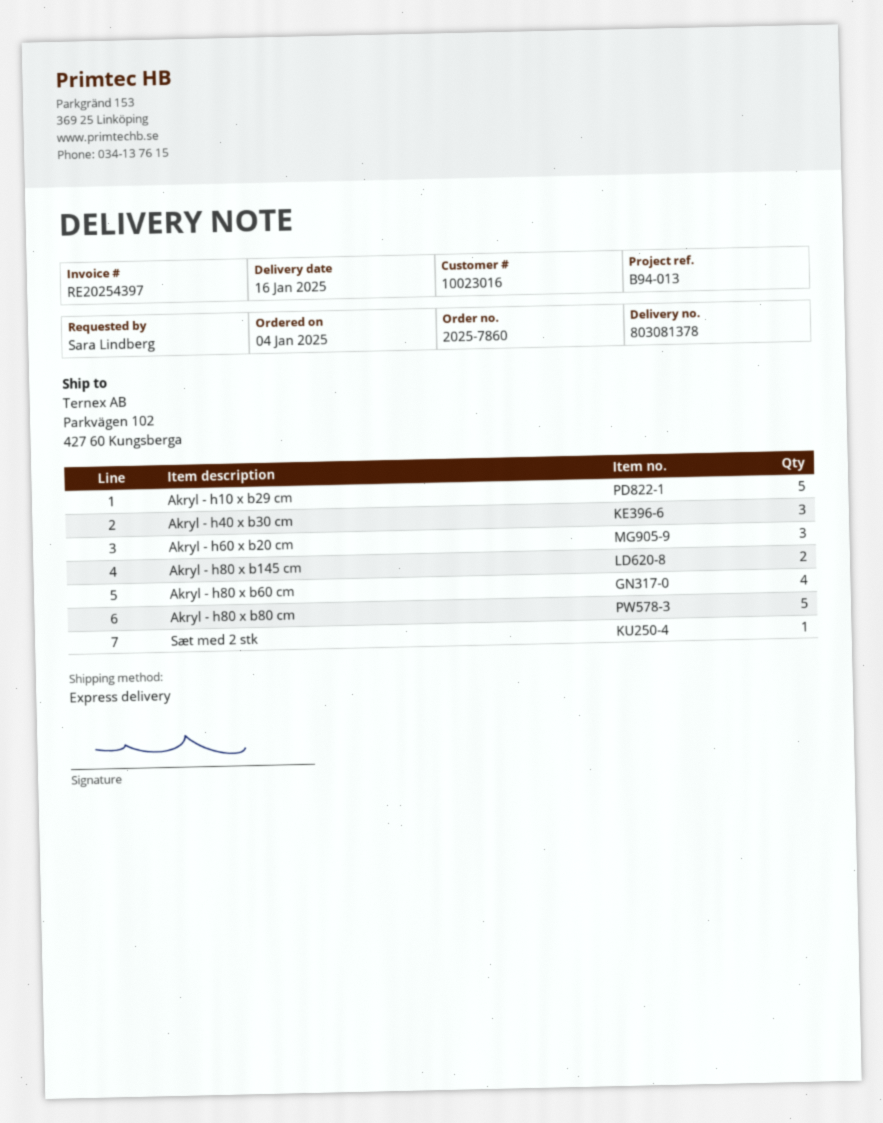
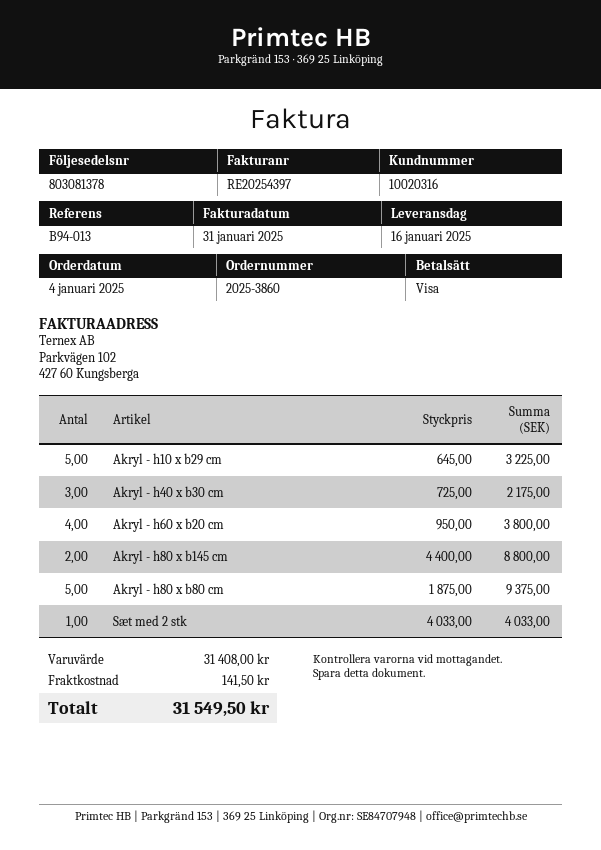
order number: 2025-7860 -> 2025-3860
customer number: 10023016 -> 10020316
Akryl - h60 x b20 cm: 3 -> 4
Akryl - h80 x b60 cm: 4 -> none

